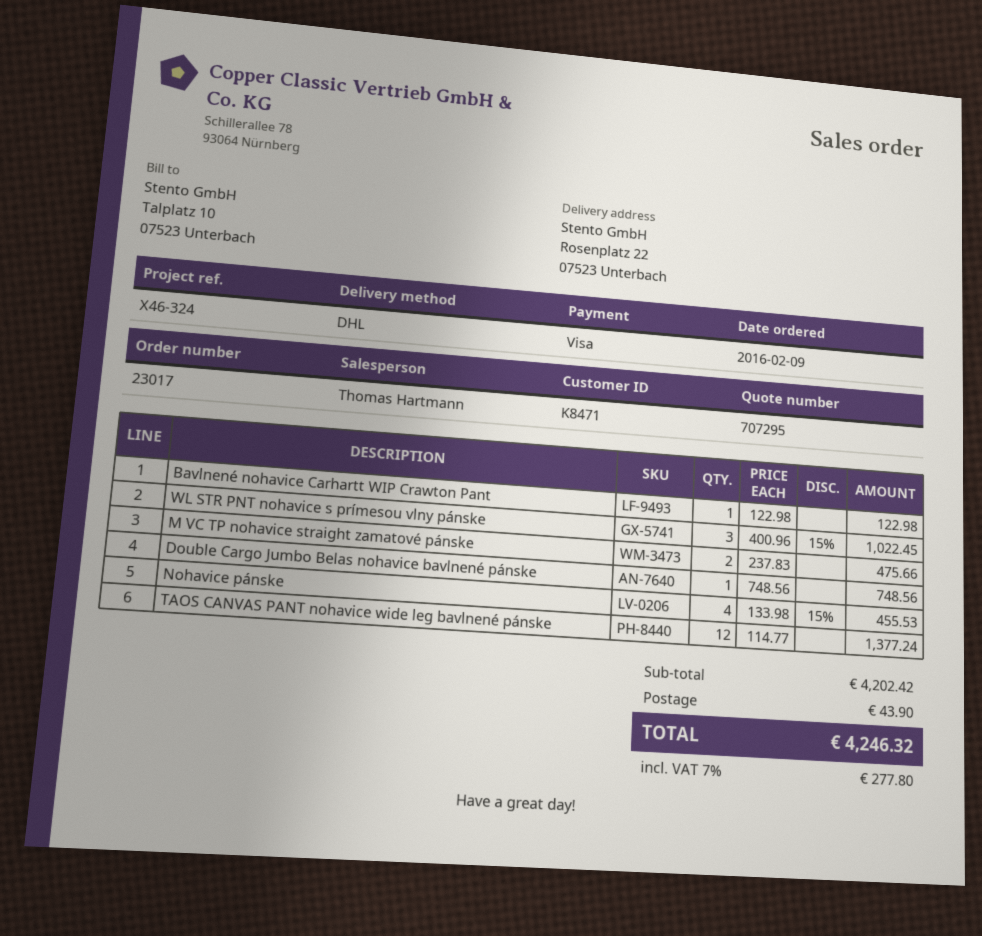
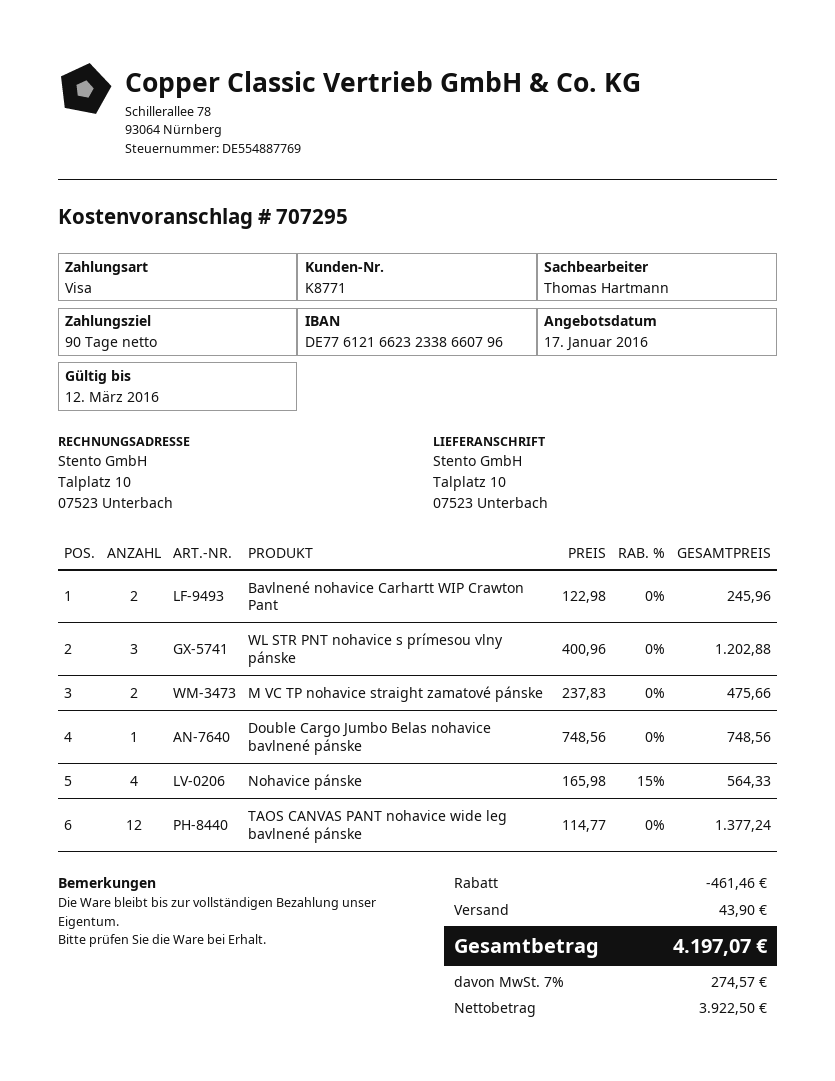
customer number: K8471 -> K8771
ship to: Rosenplatz 22, 07523 Unterbach -> Talplatz 10, 07523 Unterbach
Bavlnené nohavice Carhartt WIP Crawton Pant: 1 x 122.98 = 122.98 -> 2 x 122.98 = 245.96
WL STR PNT nohavice s prímesou vlny pánske: 3 x 400.96 - 15% = 1022.45 -> 3 x 400.96 = 1202.88
Nohavice pánske: 4 x 133.98 - 15% = 455.53 -> 4 x 165.98 - 15% = 564.33
discount: none -> 461.46
tax: 7% = 277.80 -> 7% = 274.57
total: 4246.32 -> 4197.07

